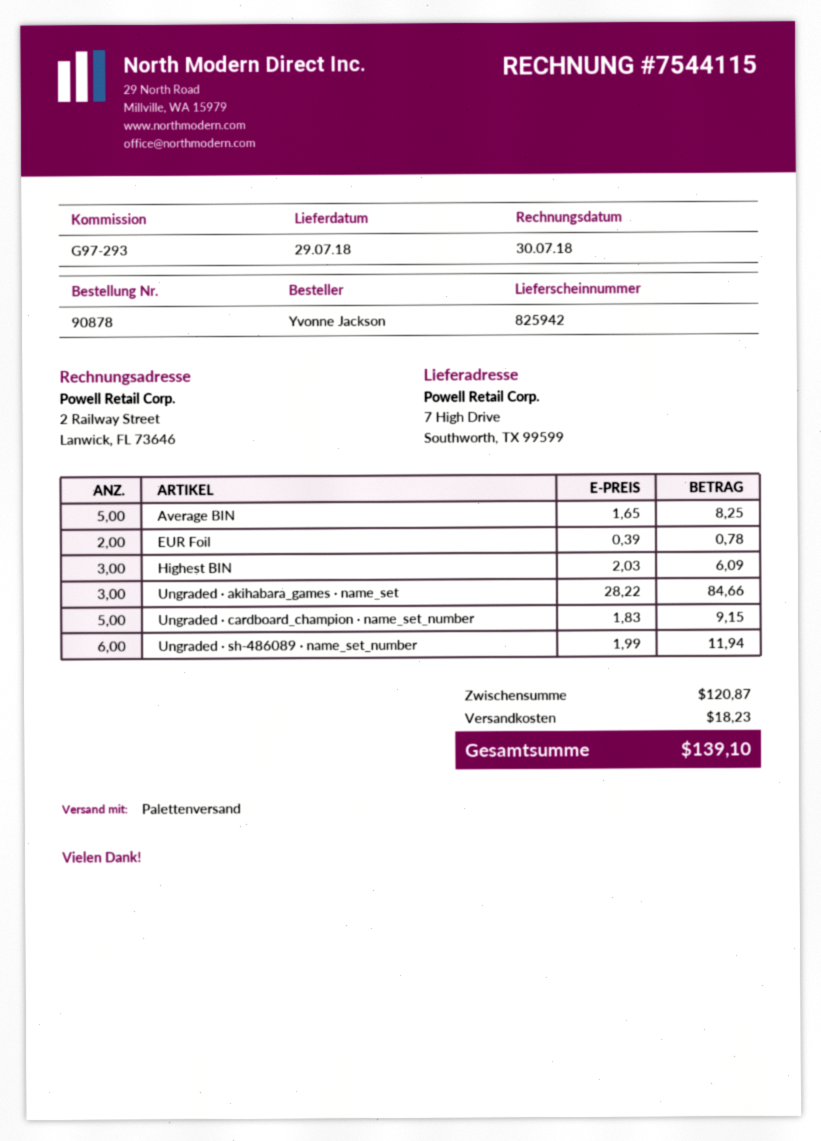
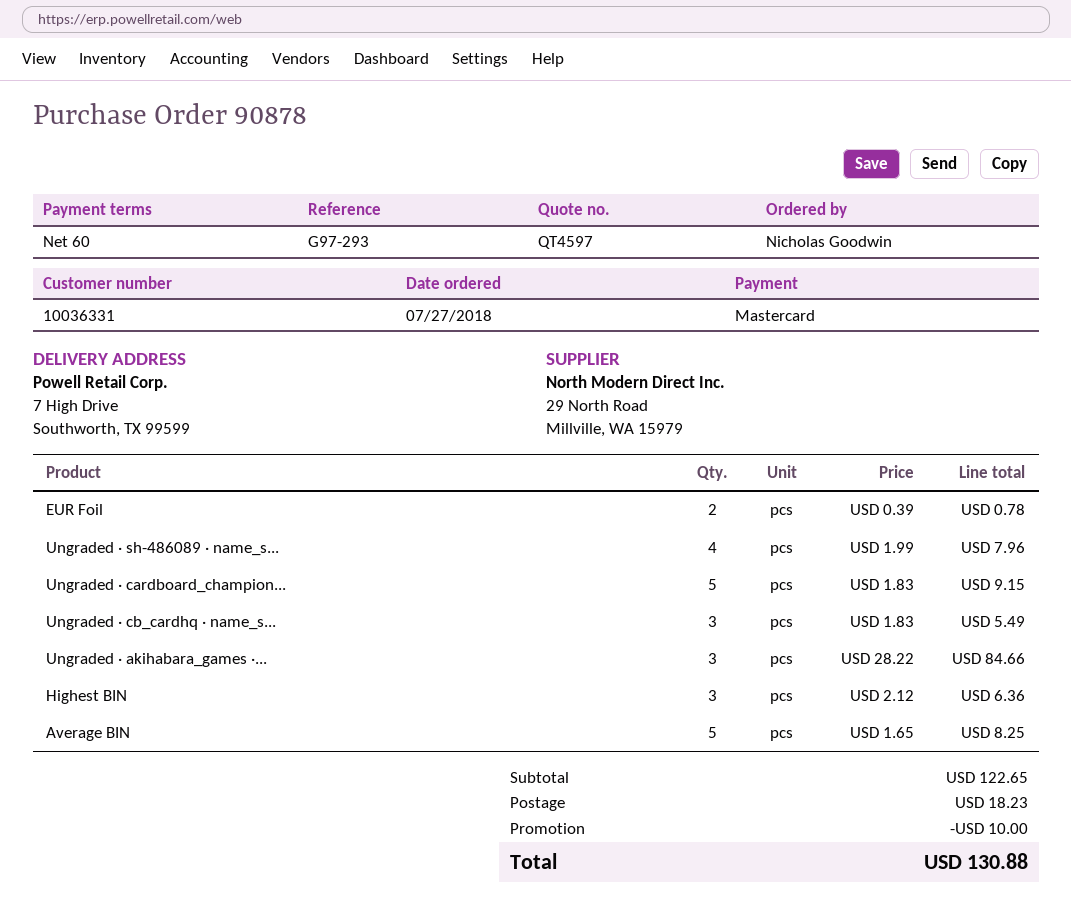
ordered by: Yvonne Jackson -> Nicholas Goodwin
Highest BIN: 3 x 2.03 = 6.09 -> 3 x 2.12 = 6.36
Ungraded · sh-486089 · name_set_number: 6 x 1.99 = 11.94 -> 4 x 1.99 = 7.96
Ungraded · cb_cardhq · name_s...: none -> 3 x 1.83 = 5.49
subtotal: 120.87 -> 122.65
discount: none -> 10.00
total: 139.10 -> 130.88

